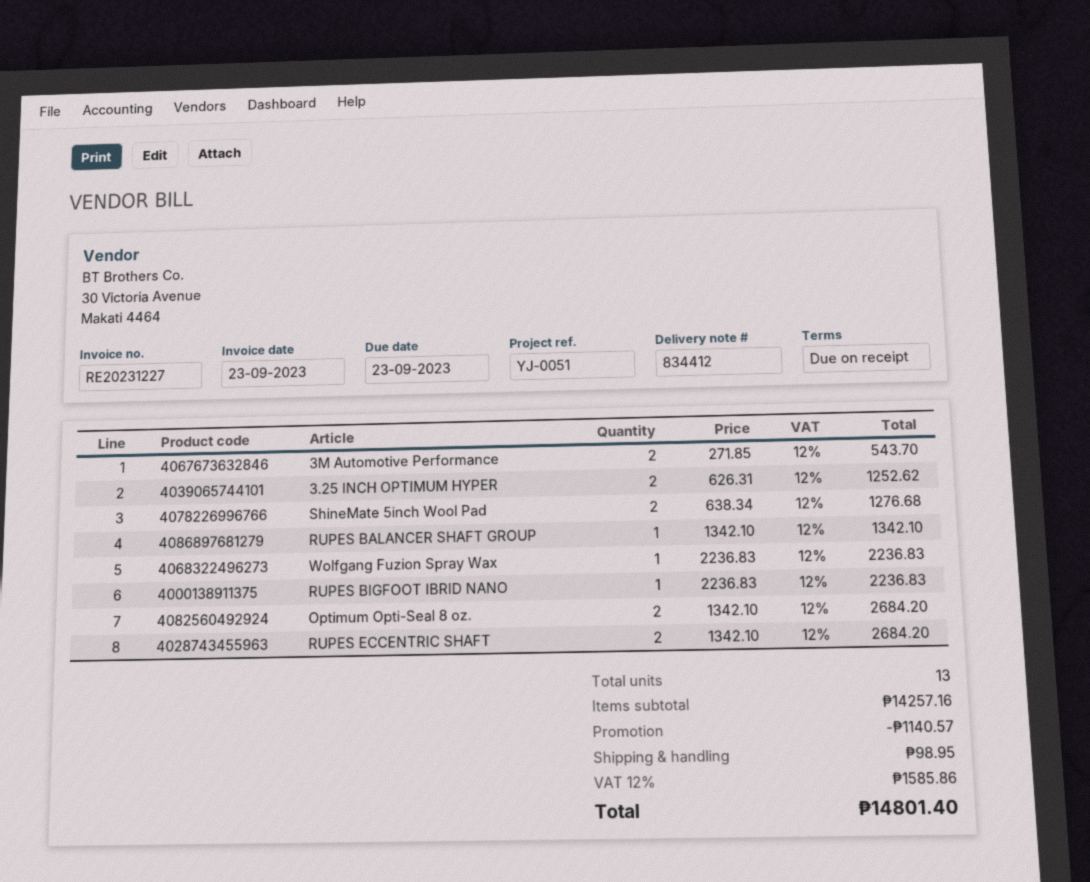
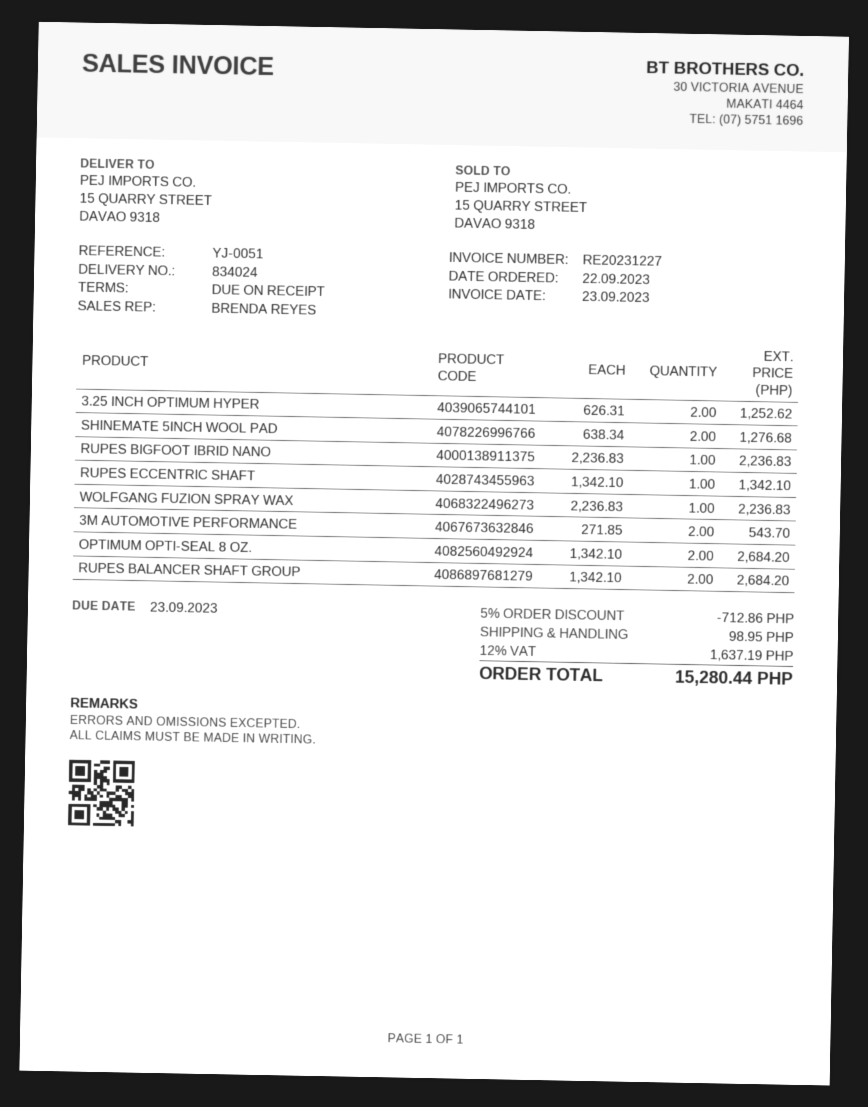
delivery note number: 834412 -> 834024
RUPES BALANCER SHAFT GROUP: 1 x 1342.10 = 1342.10 -> 2 x 1342.10 = 2684.20
RUPES ECCENTRIC SHAFT: 2 x 1342.10 = 2684.20 -> 1 x 1342.10 = 1342.10
discount: 1140.57 -> 712.86
tax: 12% = 1585.86 -> 12% = 1637.19
total: 14801.40 -> 15280.44

